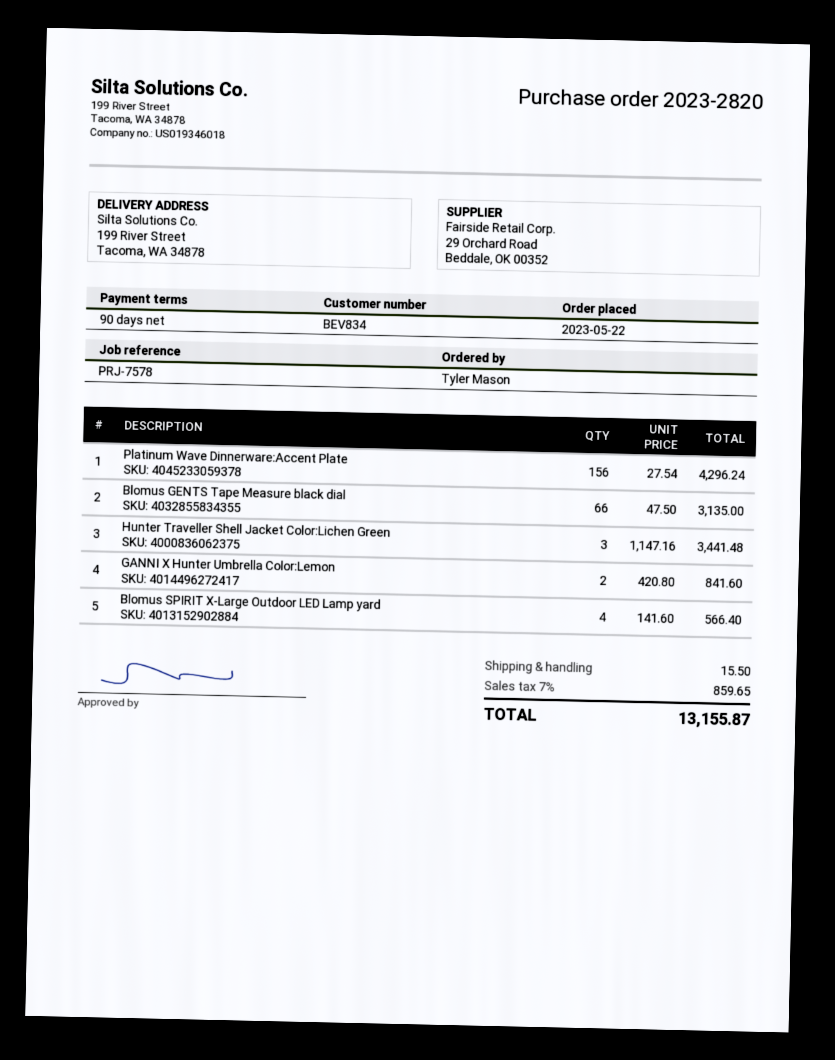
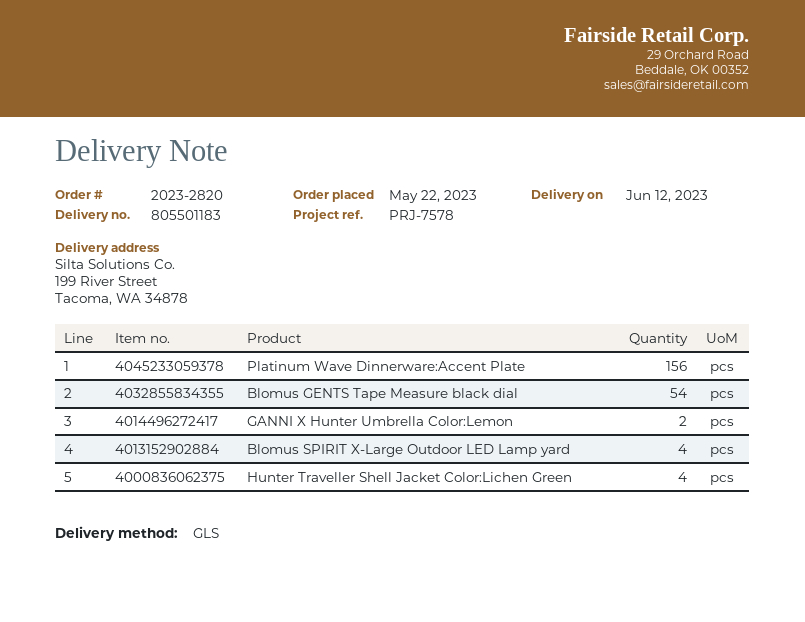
Blomus GENTS Tape Measure black dial: 66 -> 54
Hunter Traveller Shell Jacket Color:Lichen Green: 3 -> 4

